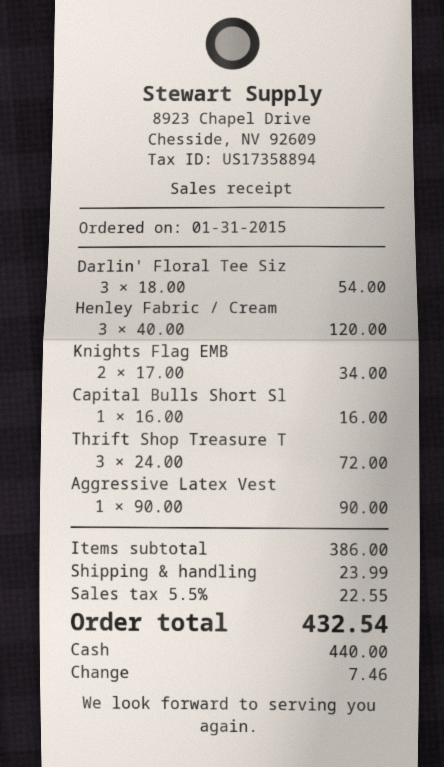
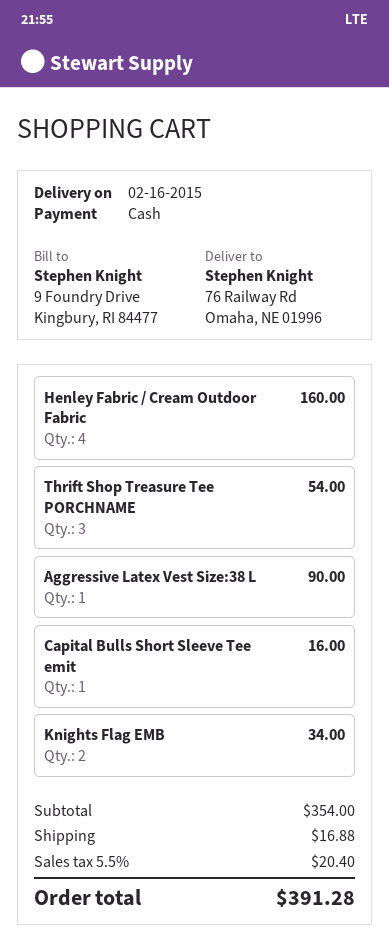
Darlin' Floral Tee Siz: 3 for 54.00 -> none
Henley Fabric / Cream: 3 for 120.00 -> 4 for 160.00
Thrift Shop Treasure T: 3 for 72.00 -> 3 for 54.00
subtotal: 386.00 -> 354.00
shipping: 23.99 -> 16.88
tax: 5.5% = 22.55 -> 5.5% = 20.40
total: 432.54 -> 391.28

